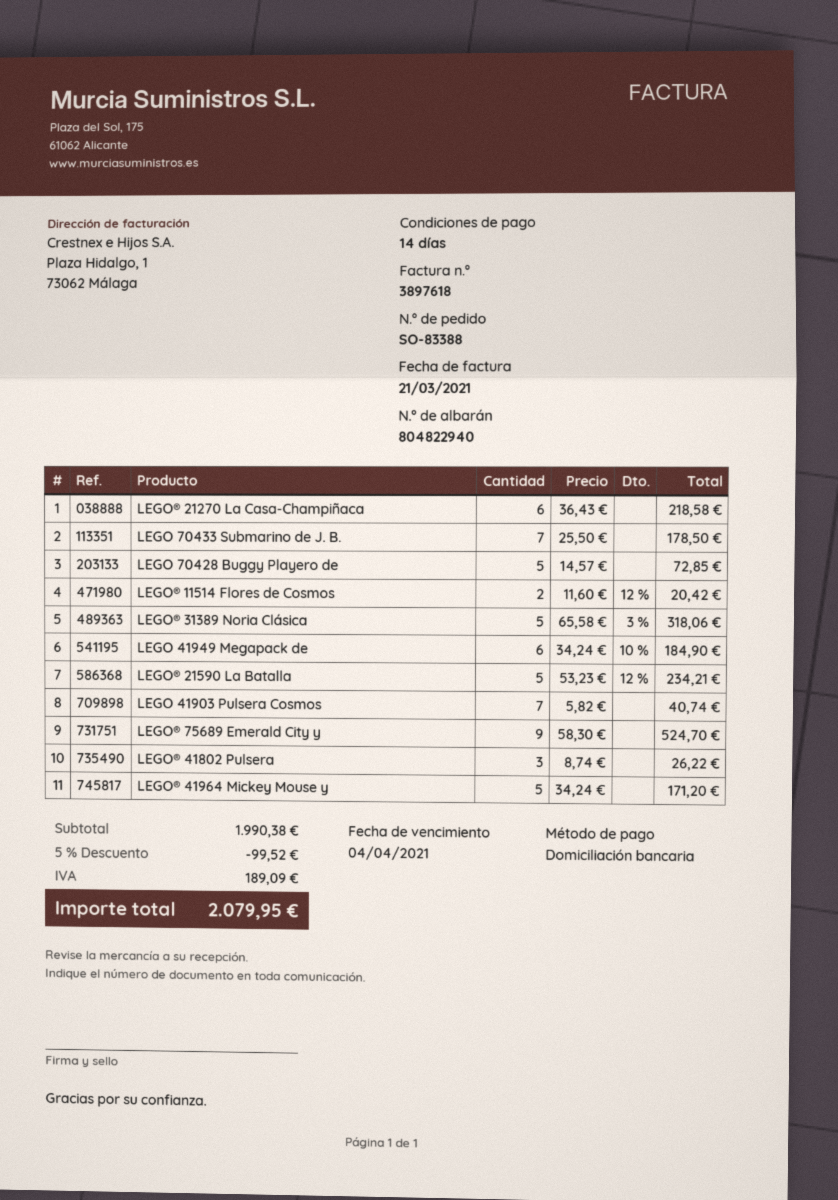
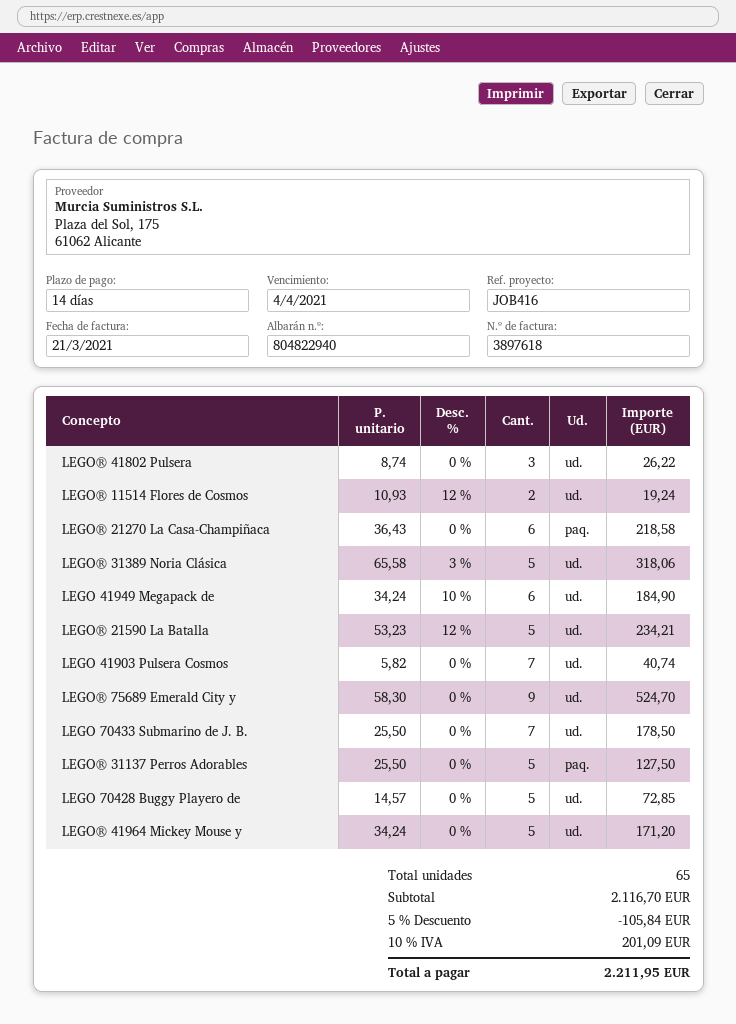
LEGO® 11514 Flores de Cosmos: 2 x 11.60 - 12% = 20.42 -> 2 x 10.93 - 12% = 19.24
LEGO® 31137 Perros Adorables: none -> 5 x 25.50 = 127.50
subtotal: 1990.38 -> 2116.70
discount: 5% = 99.52 -> 5% = 105.84
tax: 189.09 -> 201.09
total: 2079.95 -> 2211.95

